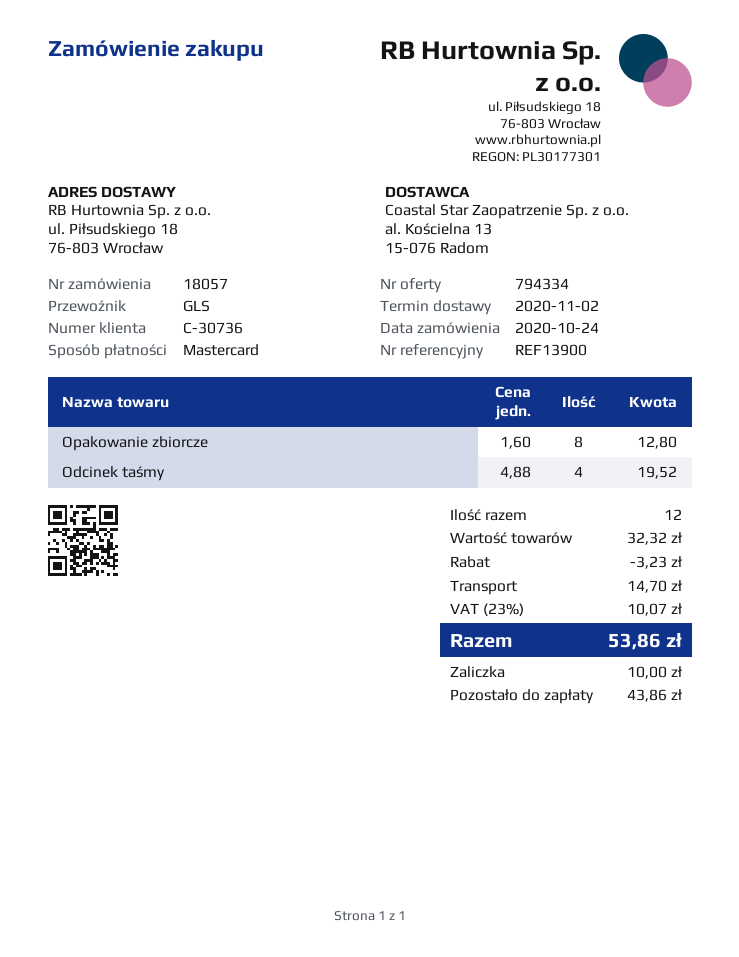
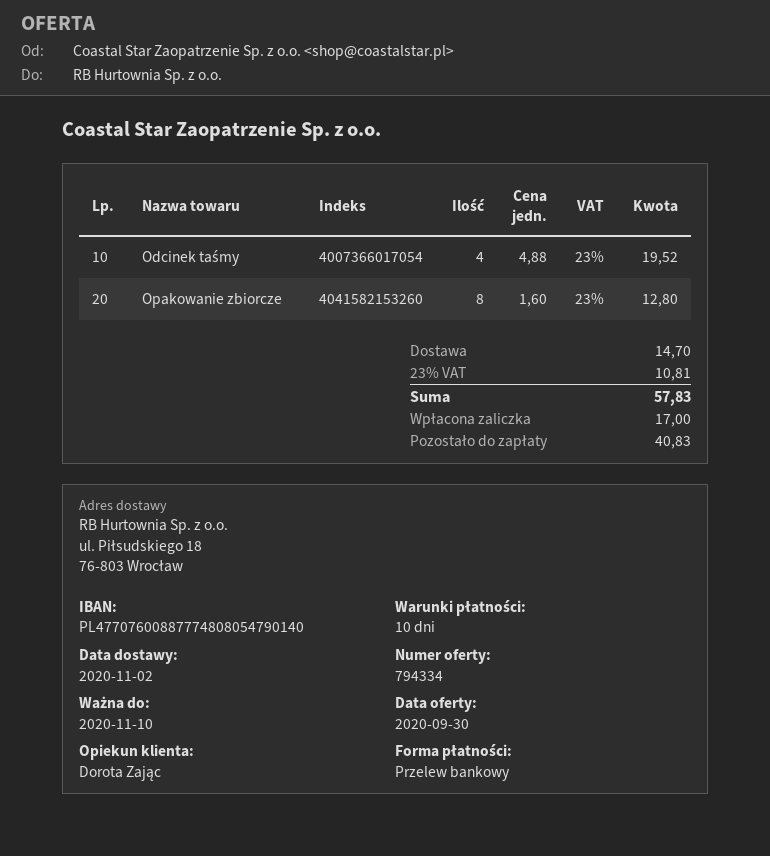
payment method: Mastercard -> bank transfer
discount: 3.23 -> none
tax: 23% = 10.07 -> 23% = 10.81
total: 53.86 -> 57.83
deposit: 10.00 -> 17.00
balance: 43.86 -> 40.83

